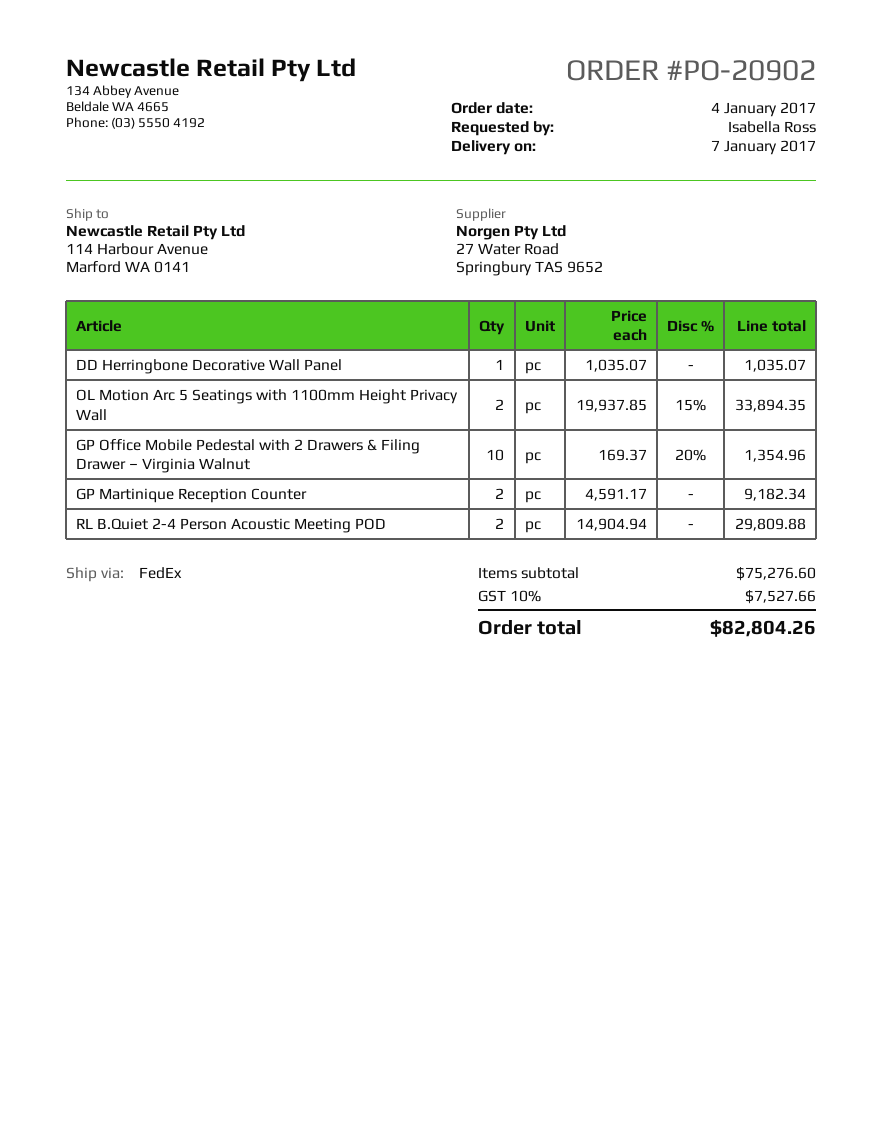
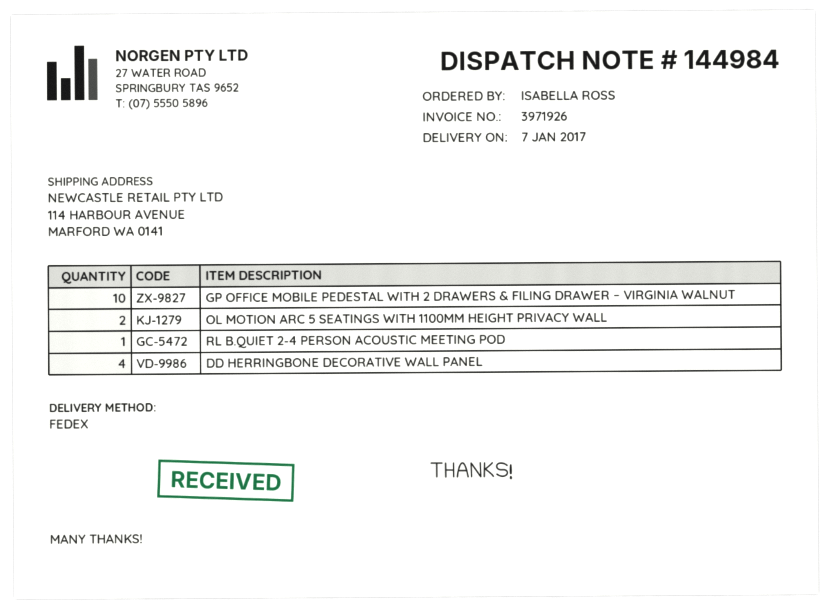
DD Herringbone Decorative Wall Panel: 1 -> 4
GP Martinique Reception Counter: 2 -> none
RL B.Quiet 2-4 Person Acoustic Meeting POD: 2 -> 1

